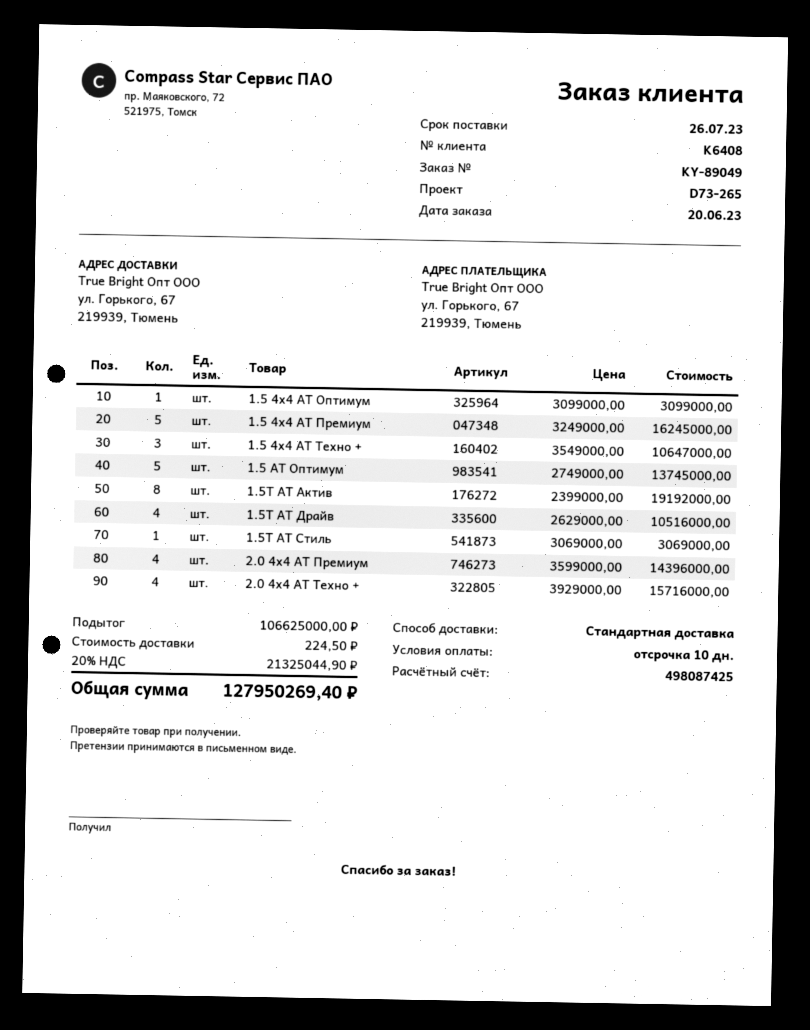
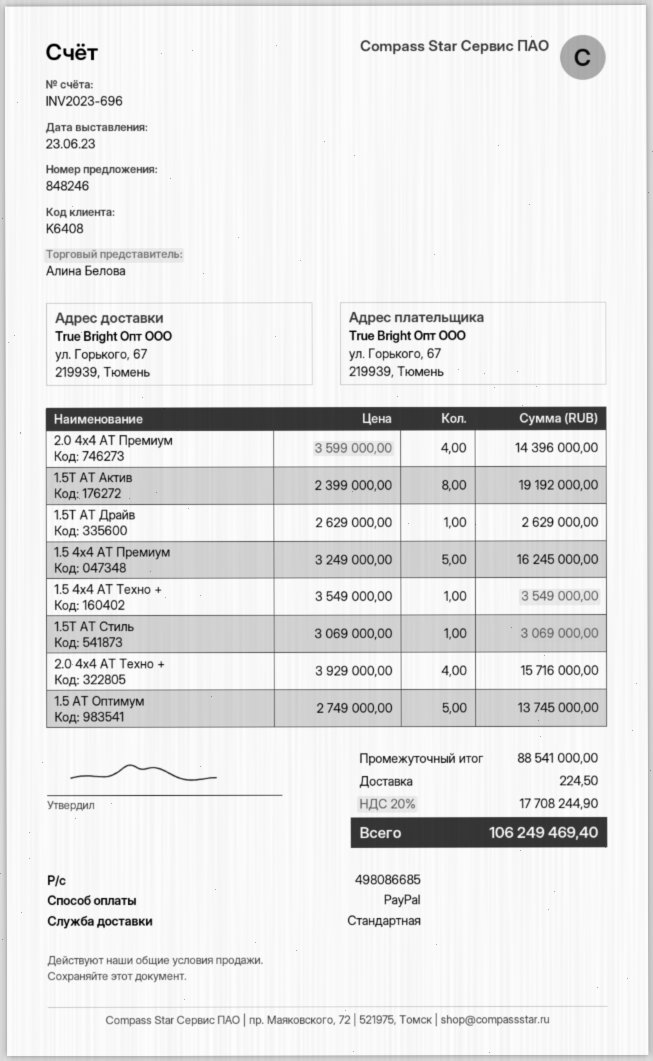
bank account: 498087425 -> 498086685
1.5 4x4 AT Оптимум: 1 x 3099000.00 = 3099000.00 -> none
1.5 4x4 AT Техно +: 3 x 3549000.00 = 10647000.00 -> 1 x 3549000.00 = 3549000.00
1.5T AT Драйв: 4 x 2629000.00 = 10516000.00 -> 1 x 2629000.00 = 2629000.00
subtotal: 106625000.00 -> 88541000.00
tax: 20% = 21325044.90 -> 20% = 17708244.90
total: 127950269.40 -> 106249469.40

